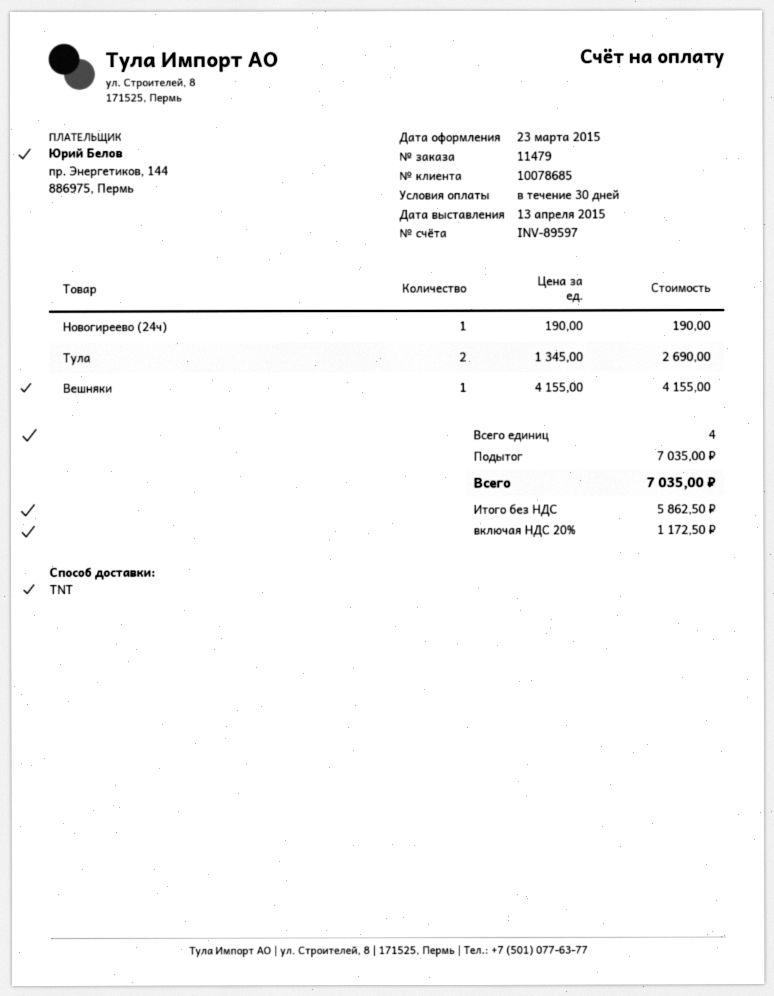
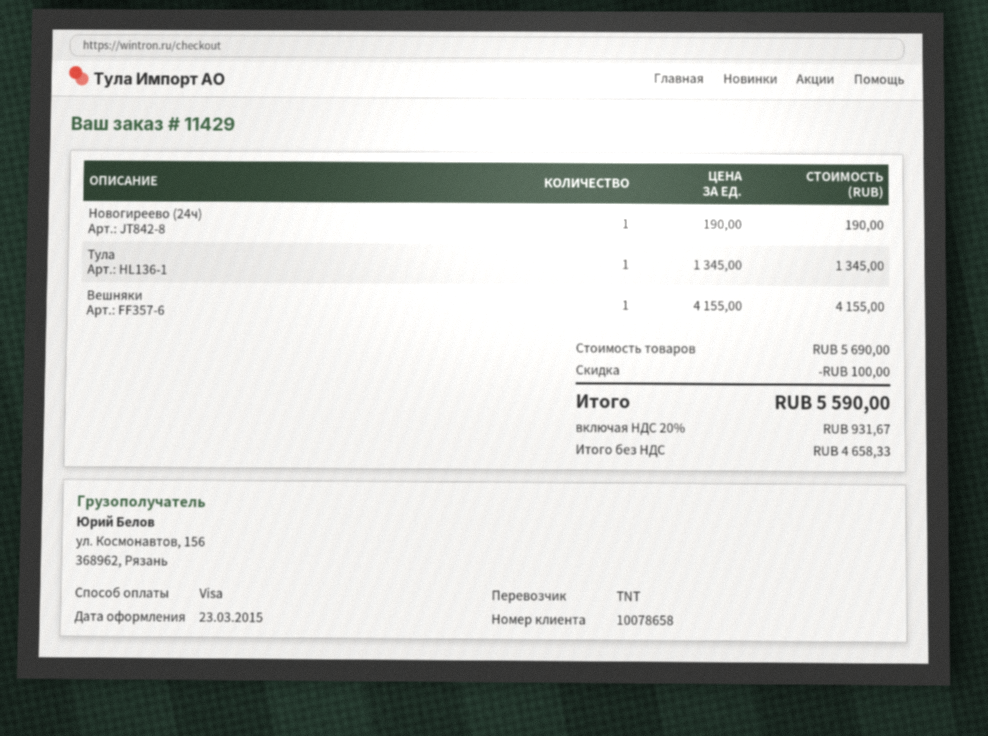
order number: 11479 -> 11429
customer number: 10078685 -> 10078658
Тула: 2 x 1345.00 = 2690.00 -> 1 x 1345.00 = 1345.00
subtotal: 7035.00 -> 5690.00
discount: none -> 100.00
net: 5862.50 -> 4658.33
tax: 20% = 1172.50 -> 20% = 931.67
total: 7035.00 -> 5590.00

